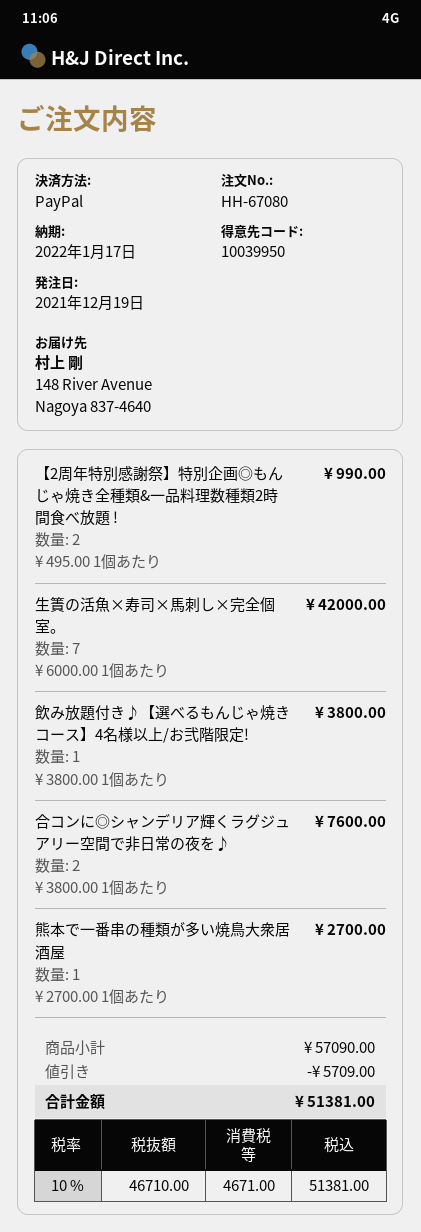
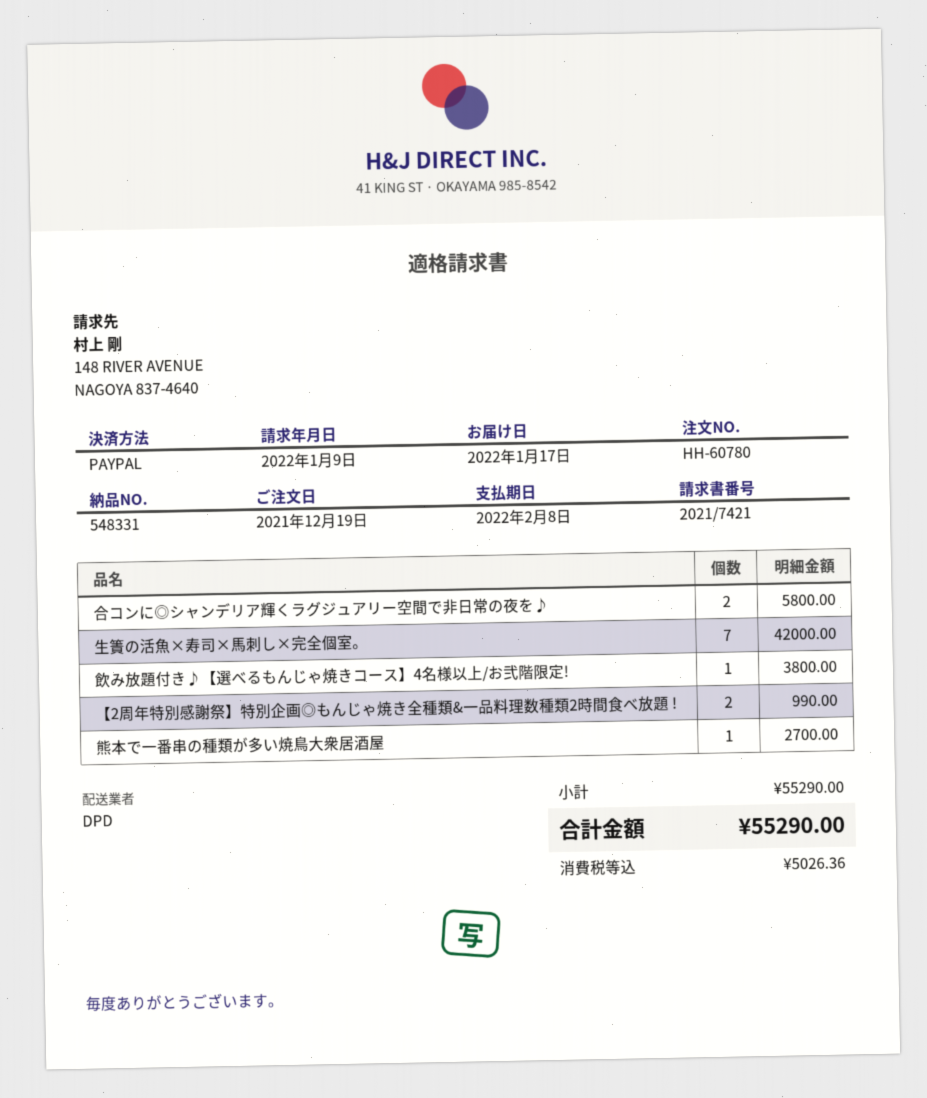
order number: HH-67080 -> HH-60780
合コンに◎シャンデリア輝くラグジュアリー空間で非日常の夜を♪: 2 for 7600.00 -> 2 for 5800.00
subtotal: 57090.00 -> 55290.00
discount: 5709.00 -> none
tax: 4671.00 -> 5026.36
total: 51381.00 -> 55290.00

